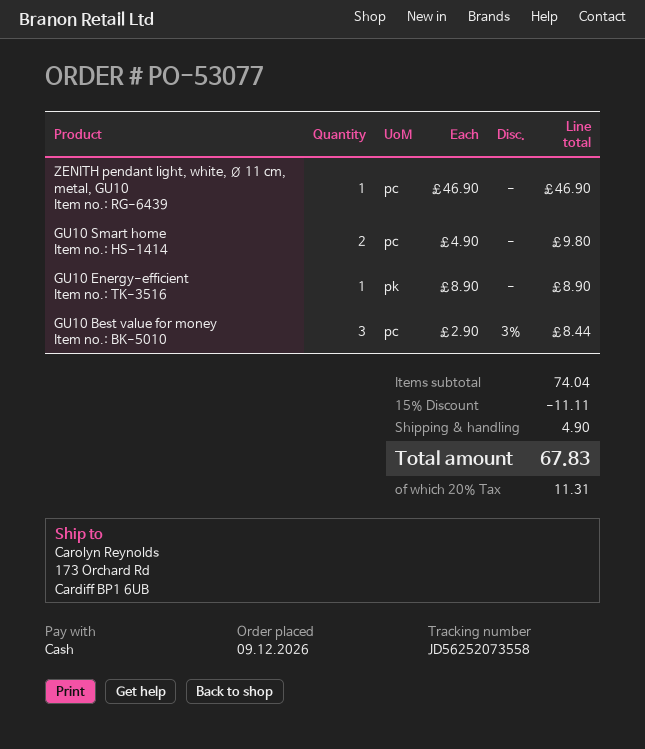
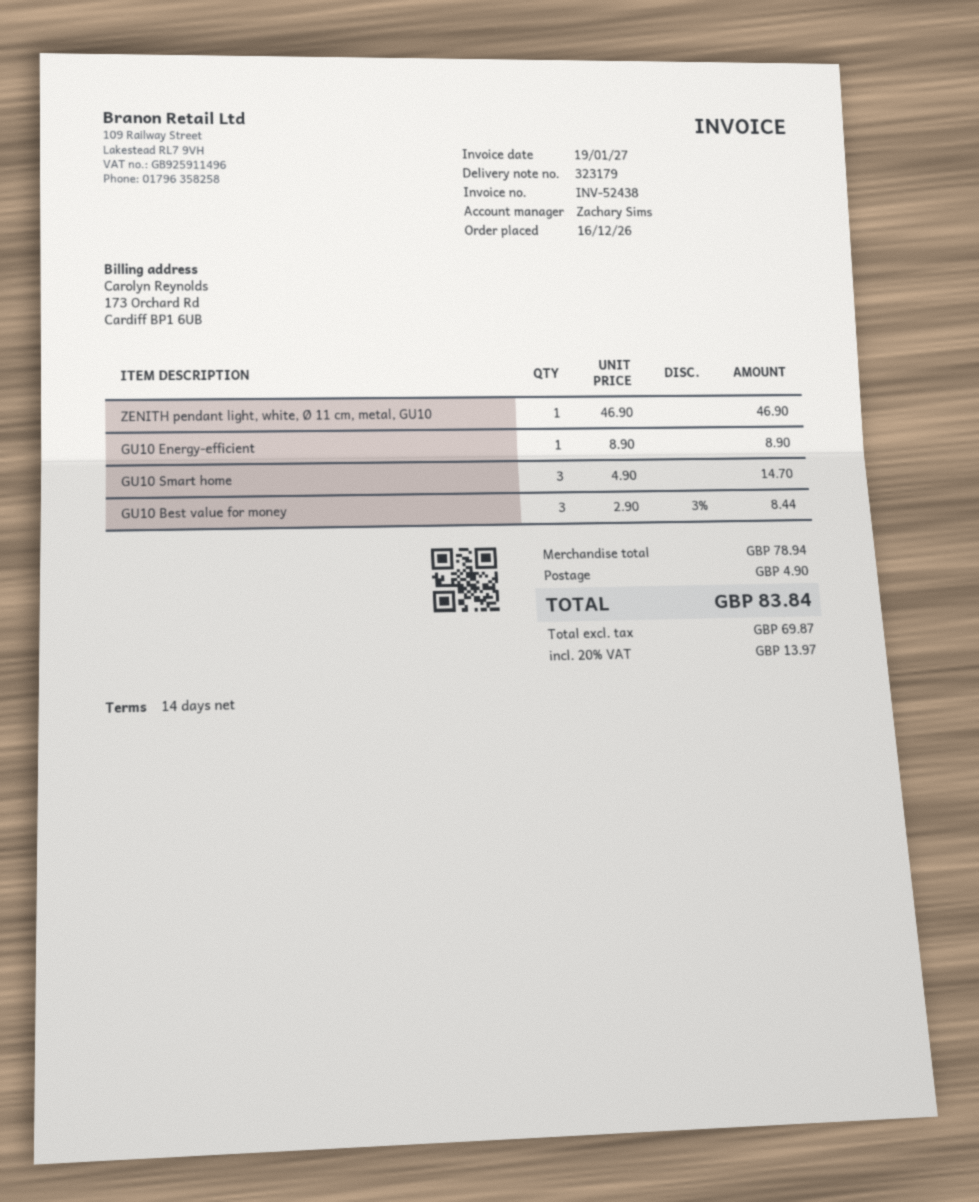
order date: 2026-12-09 -> 2026-12-16
GU10 Smart home: 2 x 4.90 = 9.80 -> 3 x 4.90 = 14.70
subtotal: 74.04 -> 78.94
discount: 15% = 11.11 -> none
tax: 20% = 11.31 -> 20% = 13.97
total: 67.83 -> 83.84

